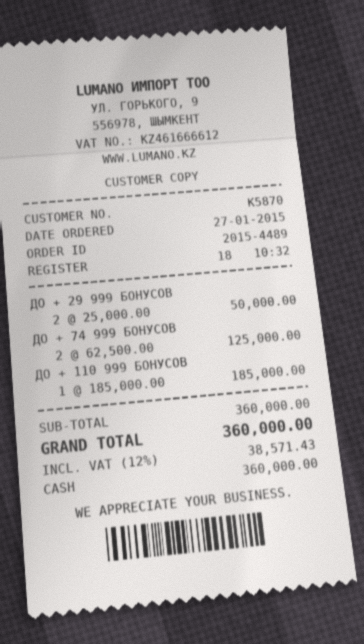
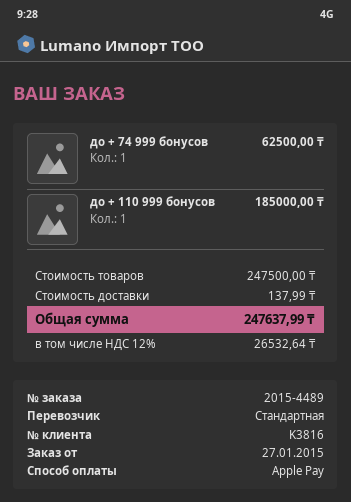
customer number: K5870 -> K3816
payment method: cash -> Apple Pay
ДО + 29 999 БОНУСОВ: 2 for 50000.00 -> none
ДО + 74 999 БОНУСОВ: 2 for 125000.00 -> 1 for 62500.00
subtotal: 360000.00 -> 247500.00
shipping: none -> 137.99
tax: 12% = 38571.43 -> 12% = 26532.64
total: 360000.00 -> 247637.99

